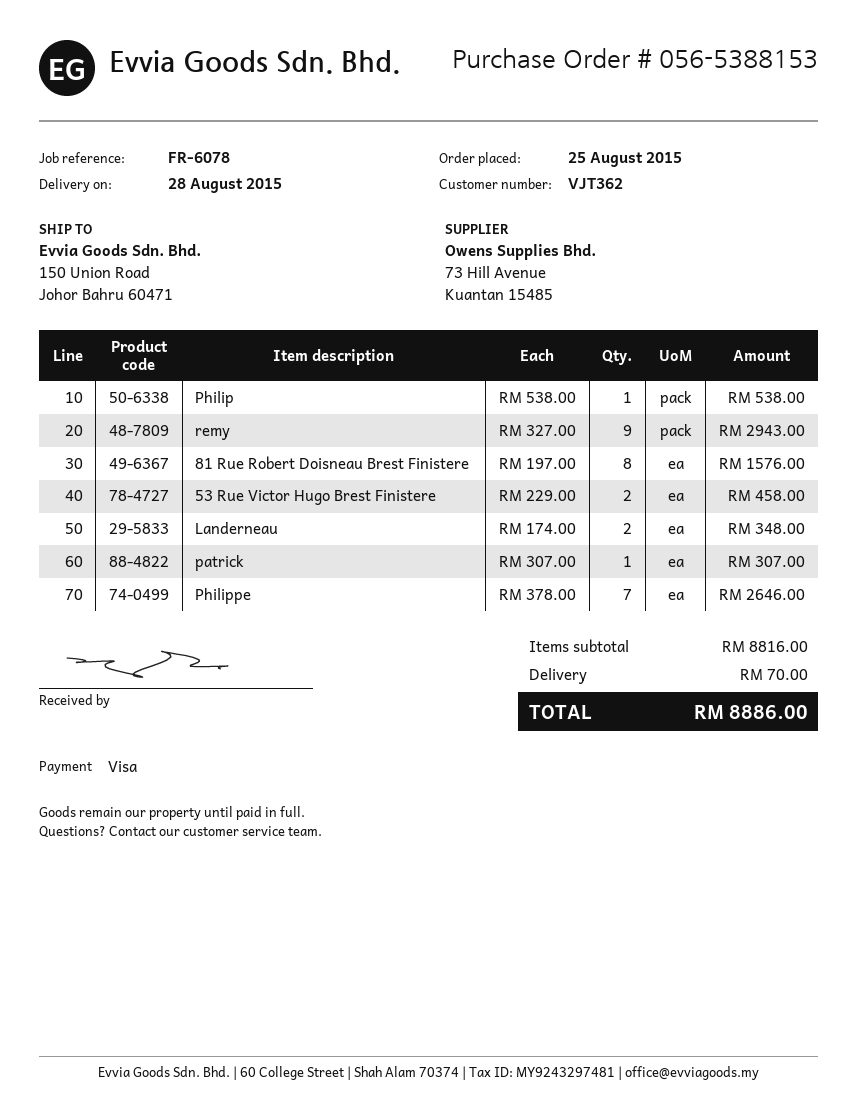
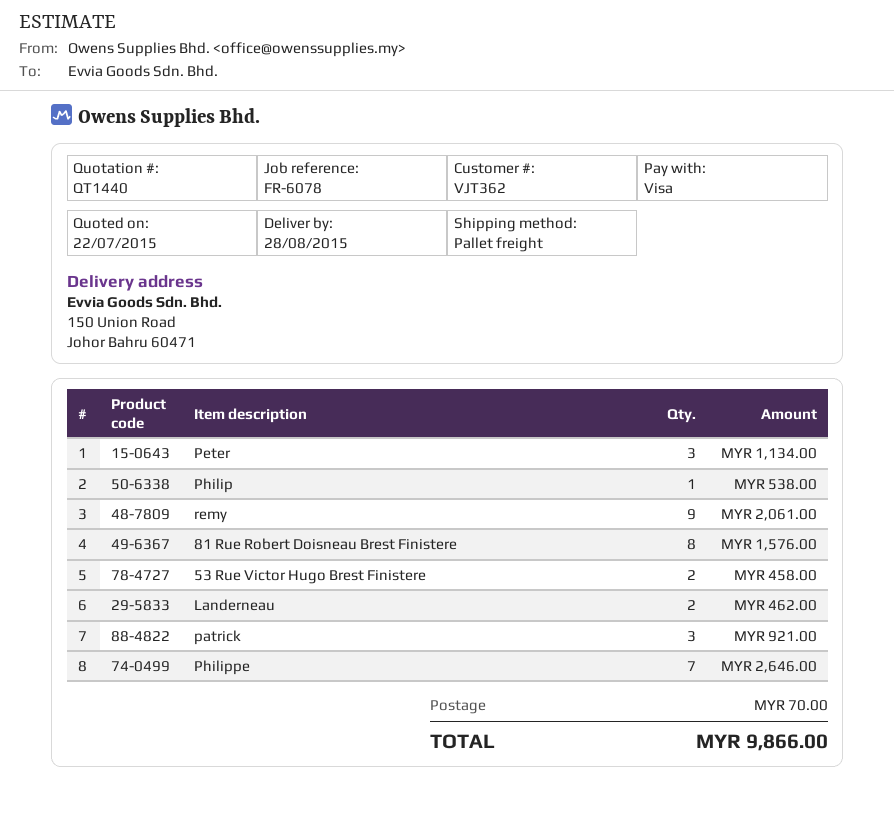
remy: 9 for 2943.00 -> 9 for 2061.00
Landerneau: 2 for 348.00 -> 2 for 462.00
patrick: 1 for 307.00 -> 3 for 921.00
Peter: none -> 3 for 1134.00
total: 8886.00 -> 9866.00

